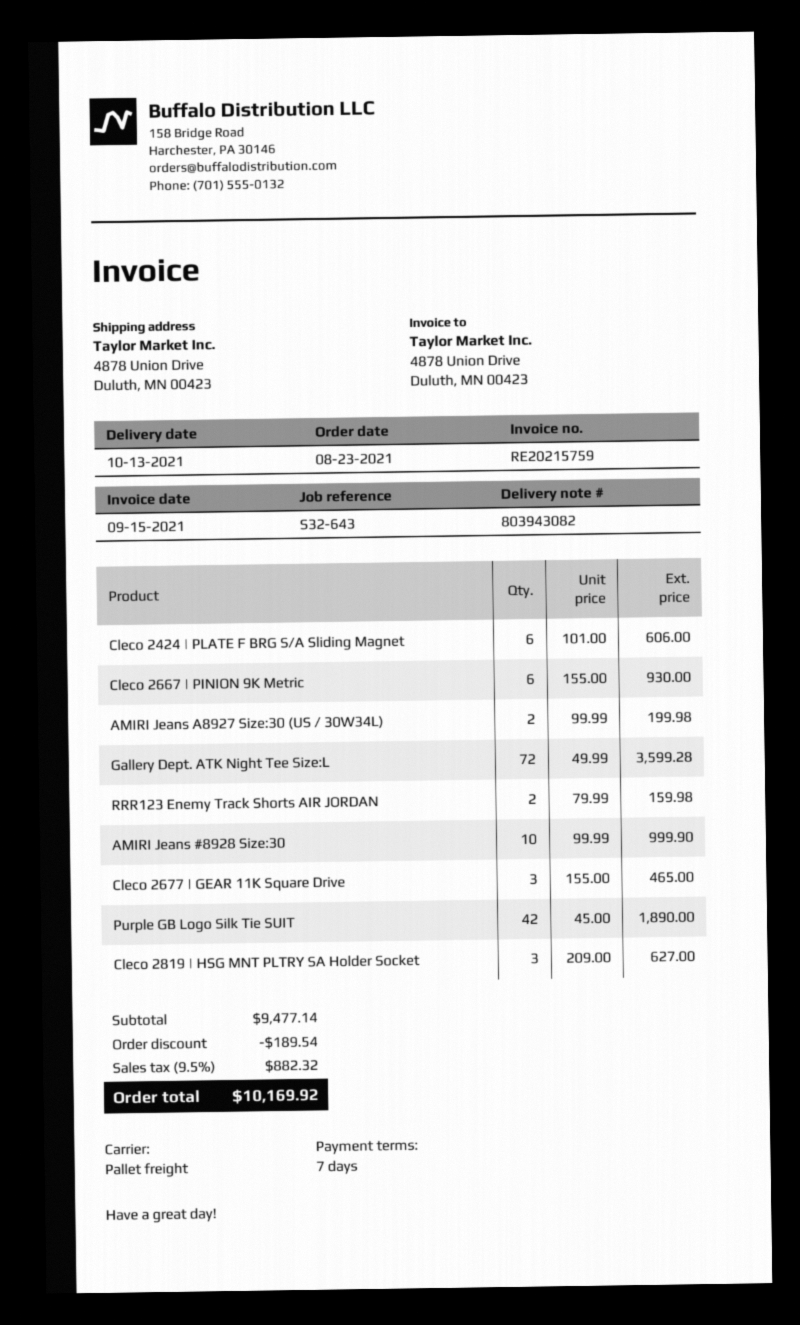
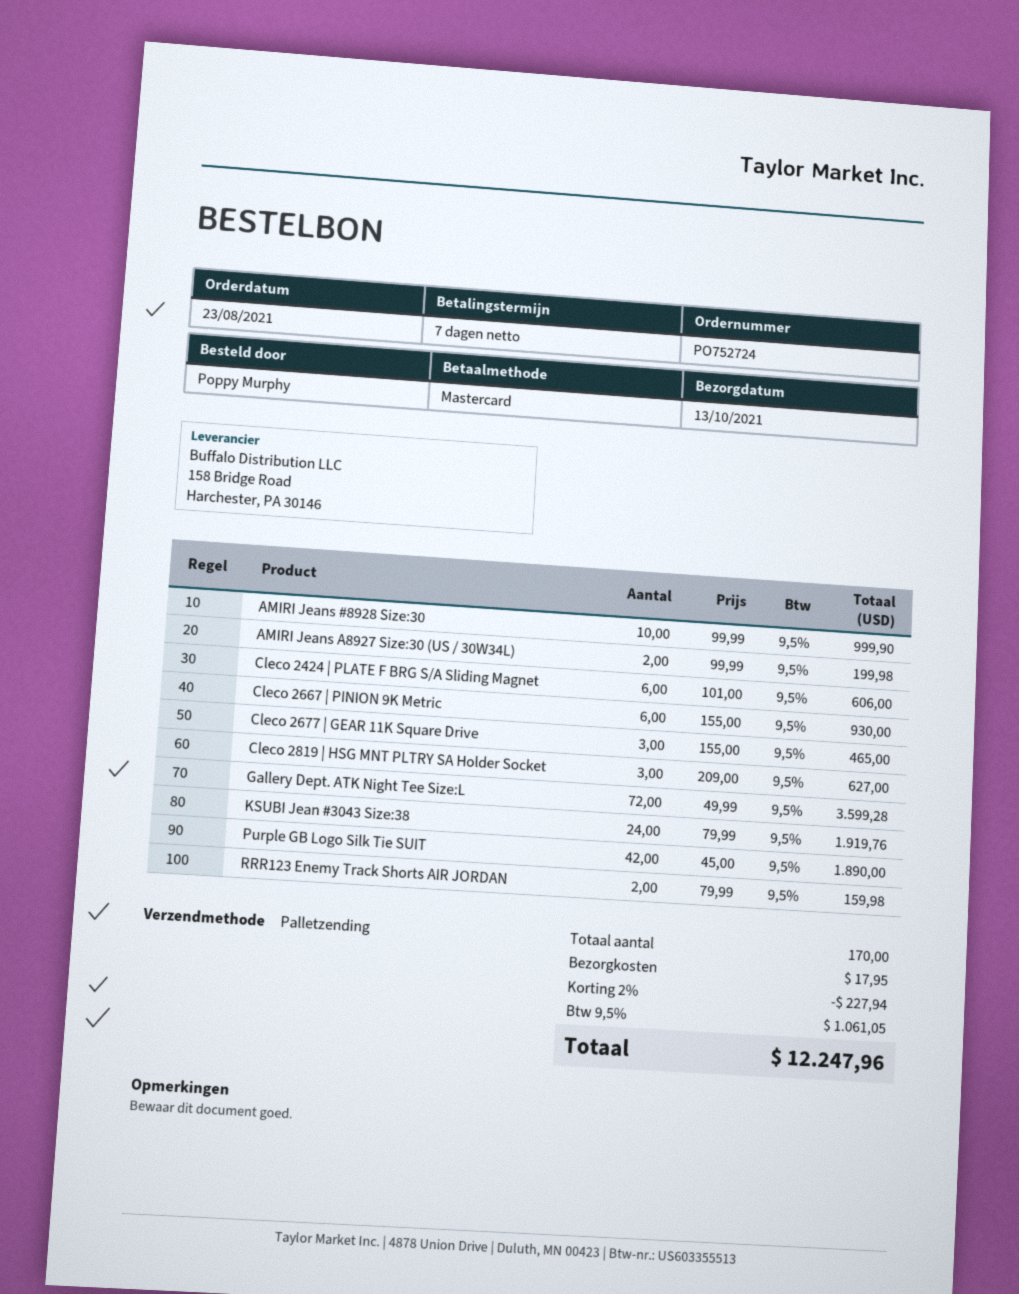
KSUBI Jean #3043 Size:38: none -> 24 x 79.99 = 1919.76
discount: 189.54 -> 227.94
shipping: none -> 17.95
tax: 9.5% = 882.32 -> 9.5% = 1061.05
total: 10169.92 -> 12247.96

